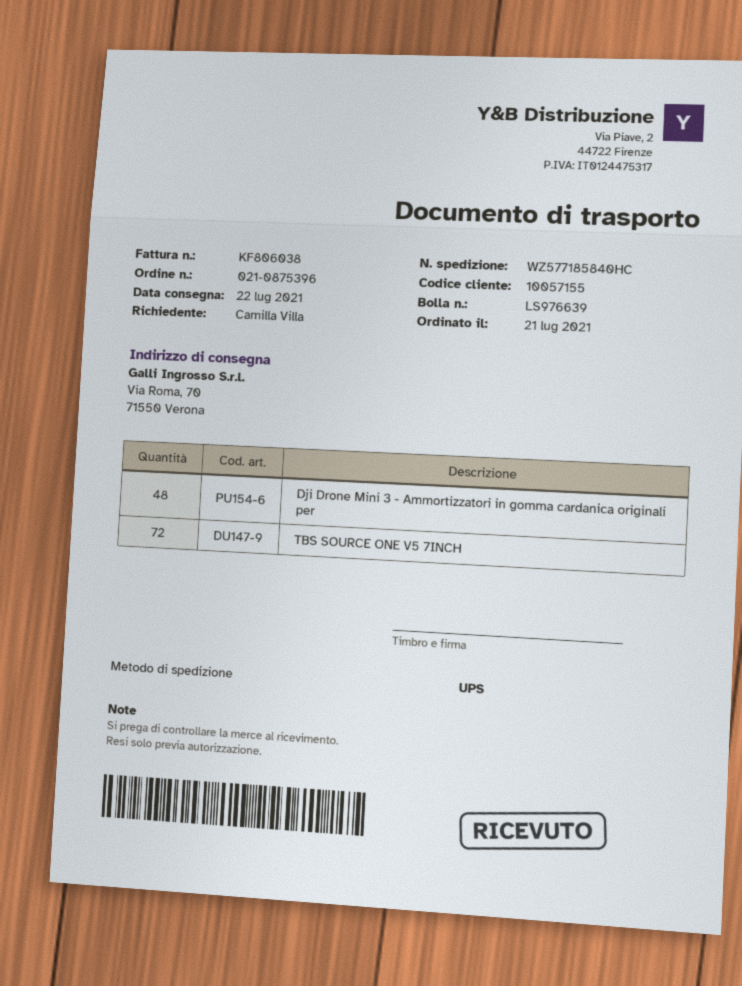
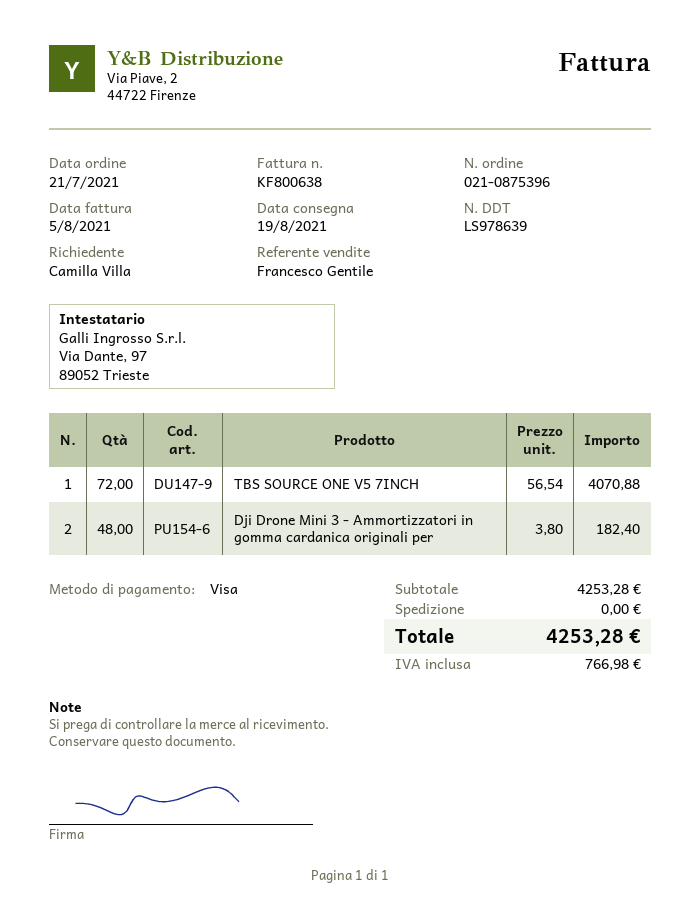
delivery note number: LS976639 -> LS978639
delivery date: 2021-07-22 -> 2021-08-19
invoice number: KF806038 -> KF800638

